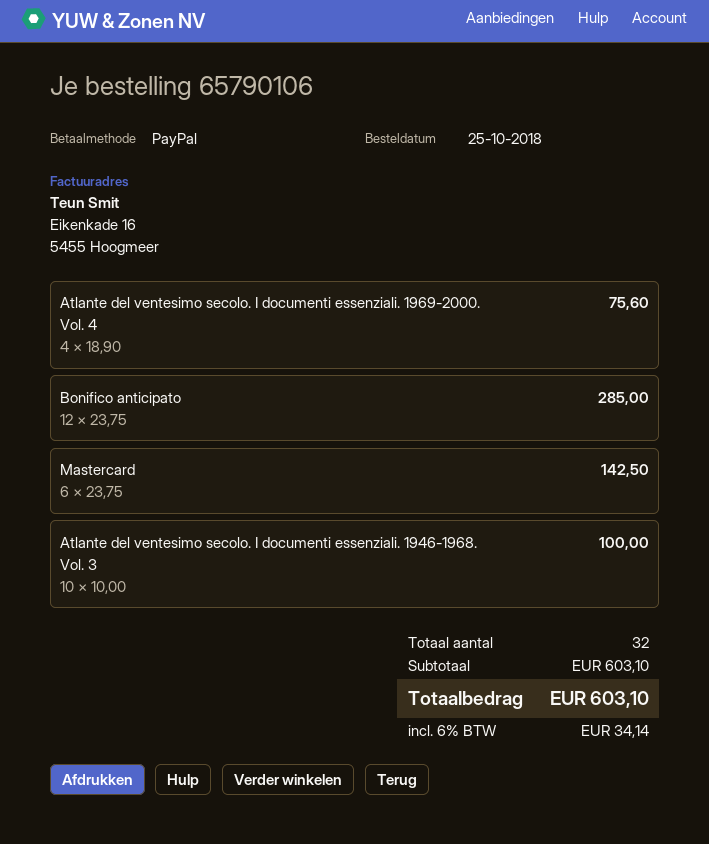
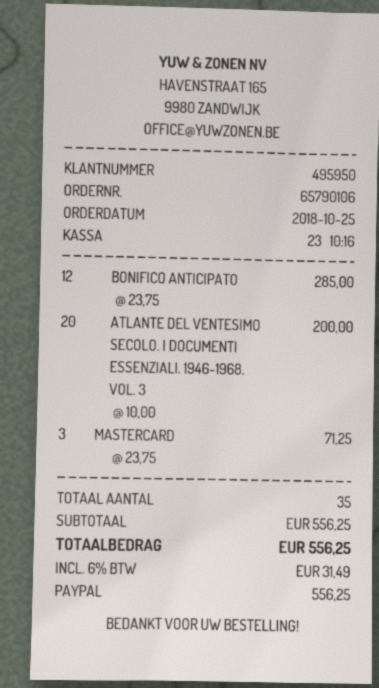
Atlante del ventesimo secolo. I documenti essenziali. 1969-2000. Vol. 4: 4 x 18.90 = 75.60 -> none
Mastercard: 6 x 23.75 = 142.50 -> 3 x 23.75 = 71.25
Atlante del ventesimo secolo. I documenti essenziali. 1946-1968. Vol. 3: 10 x 10.00 = 100.00 -> 20 x 10.00 = 200.00
total quantity: 32 -> 35
subtotal: 603.10 -> 556.25
tax: 6% = 34.14 -> 6% = 31.49
total: 603.10 -> 556.25

